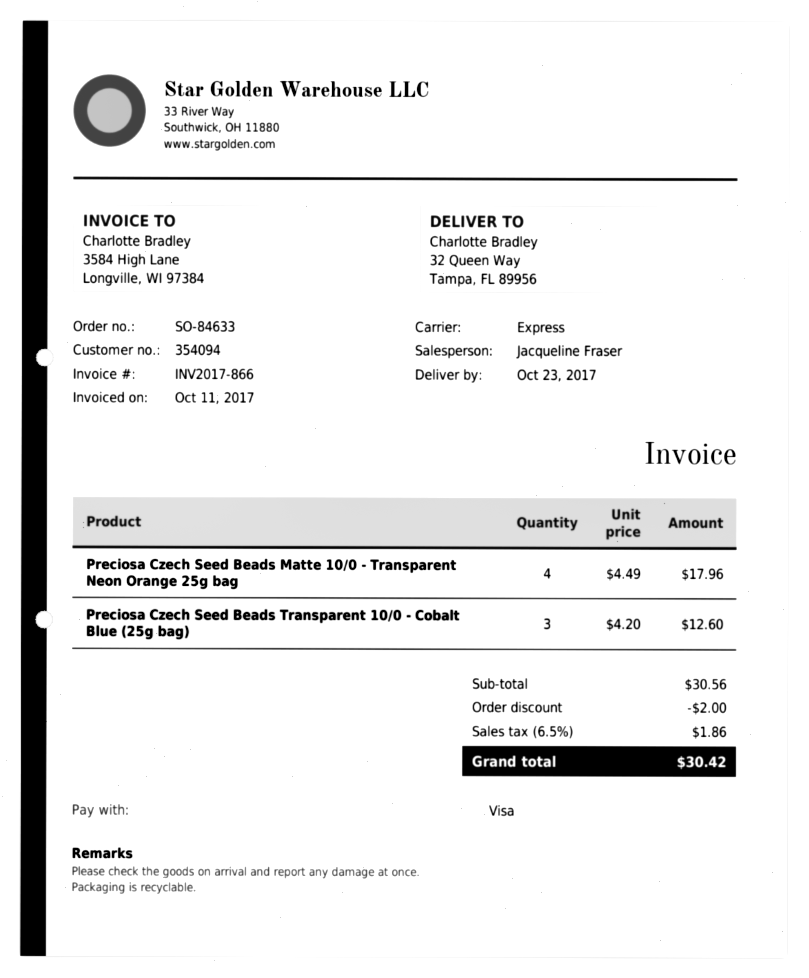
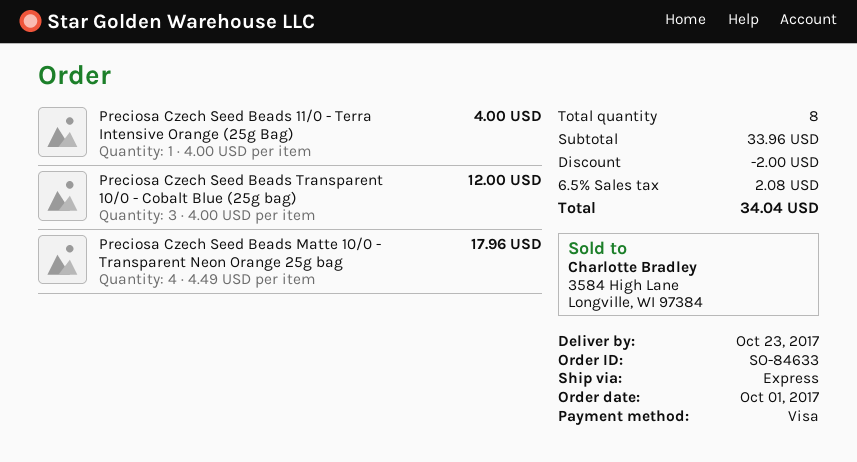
Preciosa Czech Seed Beads Transparent 10/0 - Cobalt Blue (25g bag): 3 x 4.20 = 12.60 -> 3 x 4.00 = 12.00
Preciosa Czech Seed Beads 11/0 - Terra Intensive Orange (25g Bag): none -> 1 x 4.00 = 4.00
subtotal: 30.56 -> 33.96
tax: 6.5% = 1.86 -> 6.5% = 2.08
total: 30.42 -> 34.04

